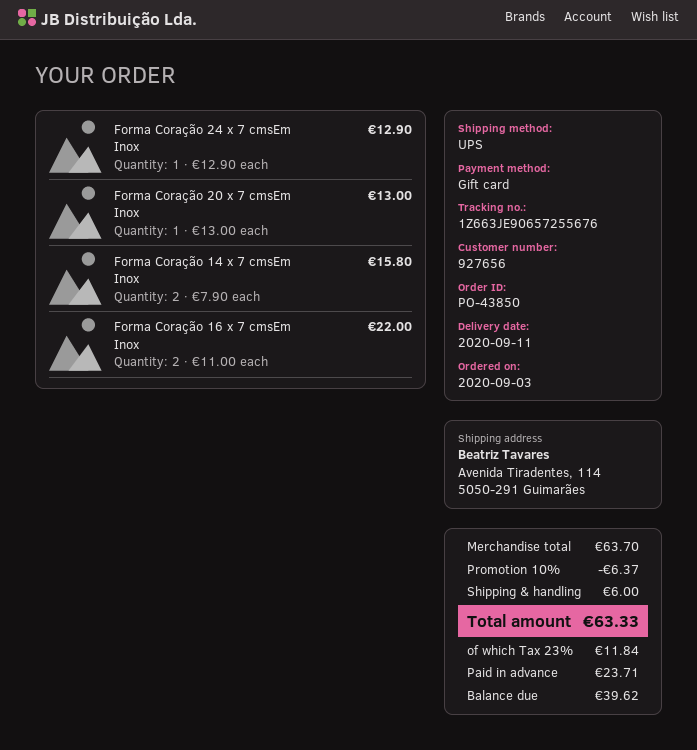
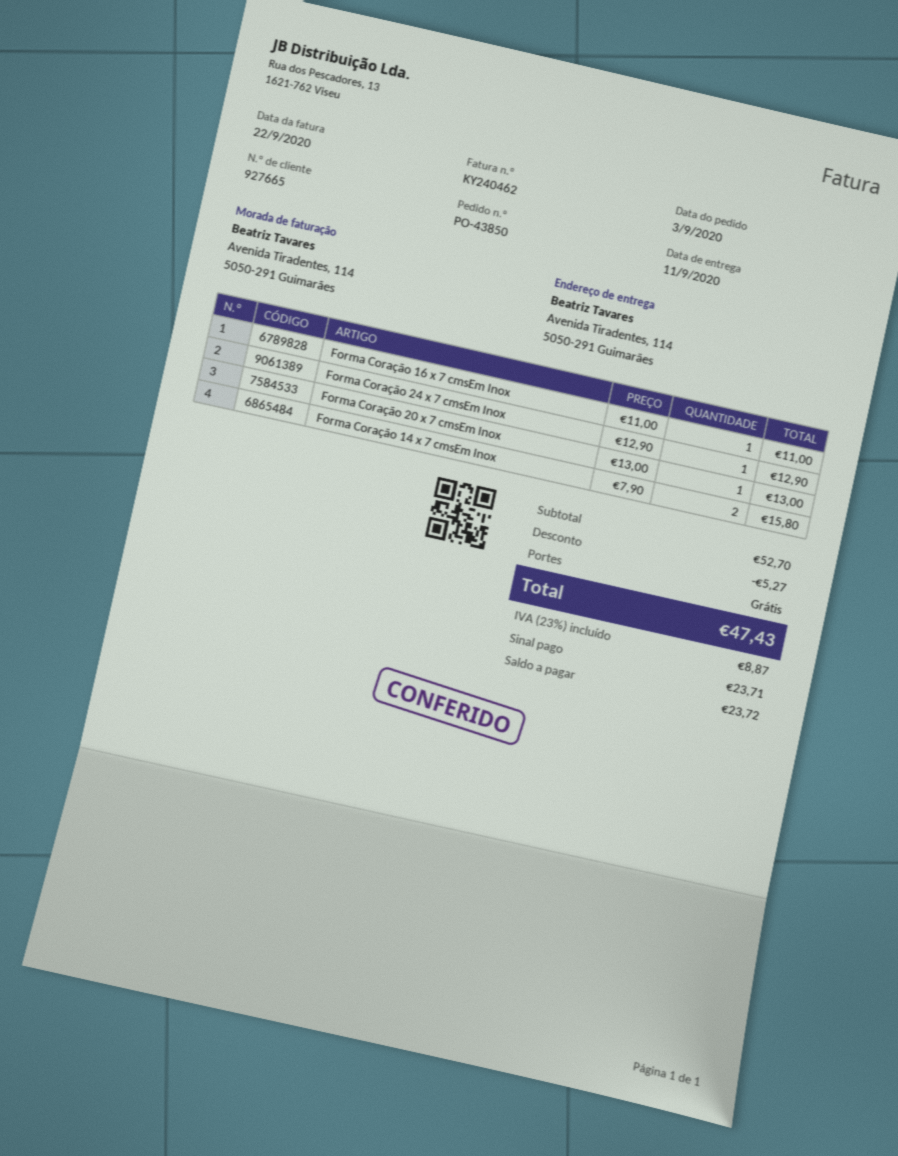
customer number: 927656 -> 927665
Forma Coração 16 x 7 cmsEm Inox: 2 x 11.00 = 22.00 -> 1 x 11.00 = 11.00
subtotal: 63.70 -> 52.70
discount: 6.37 -> 5.27
shipping: 6.00 -> 0.00
tax: 23% = 11.84 -> 23% = 8.87
total: 63.33 -> 47.43
balance: 39.62 -> 23.72

